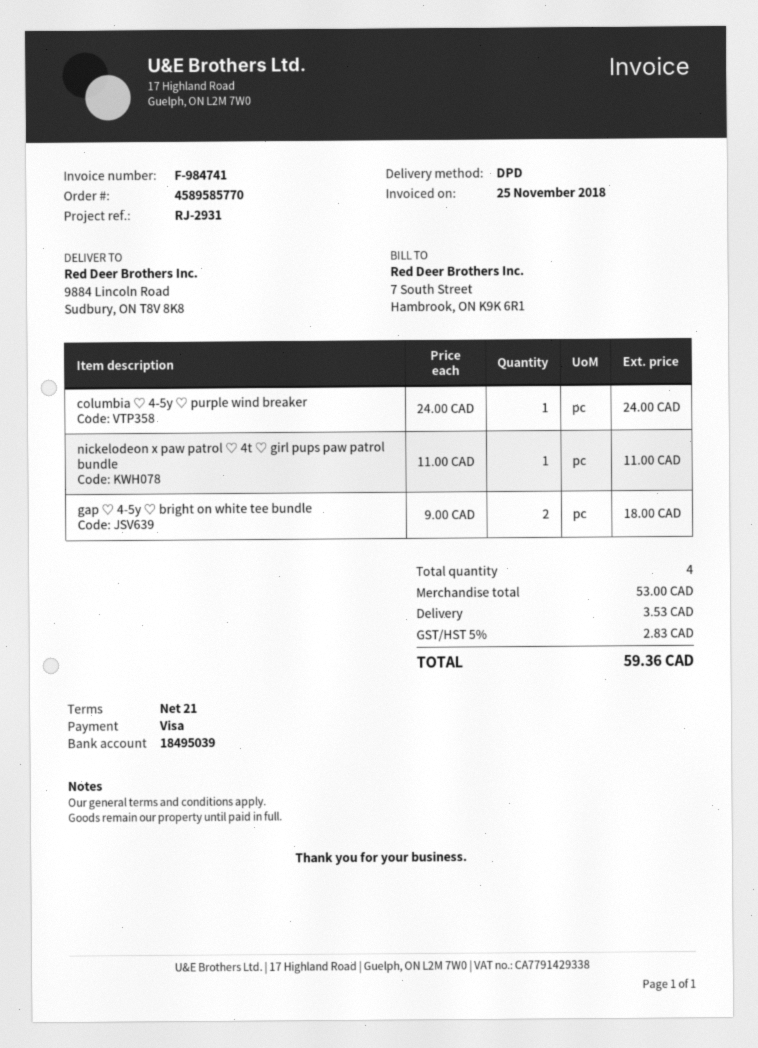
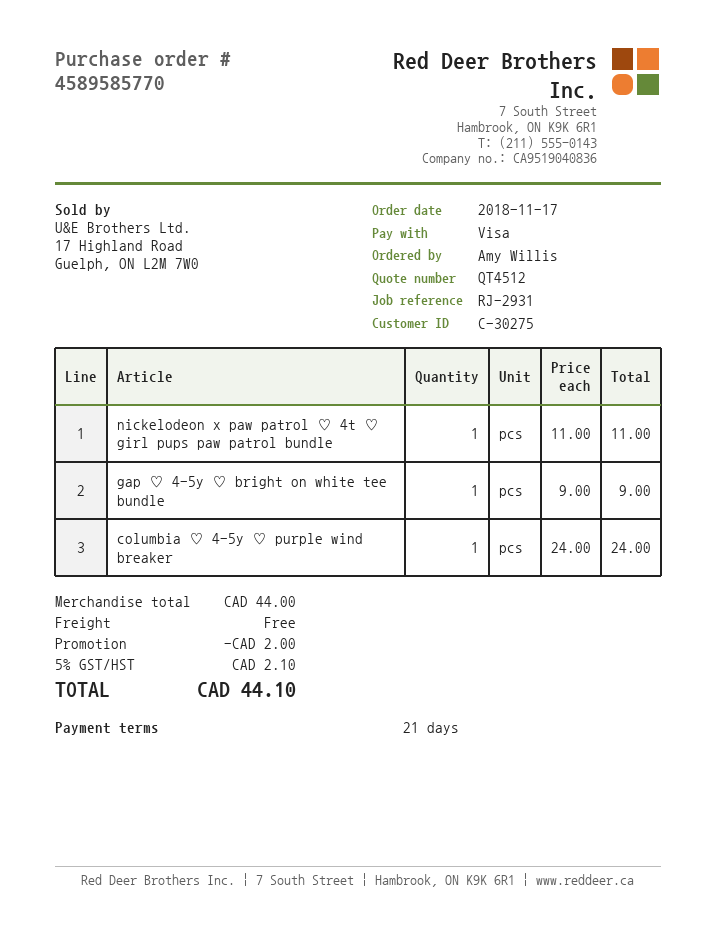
gap ♡ 4-5y ♡ bright on white tee bundle: 2 x 9.00 = 18.00 -> 1 x 9.00 = 9.00
subtotal: 53.00 -> 44.00
discount: none -> 2.00
shipping: 3.53 -> 0.00
tax: 5% = 2.83 -> 5% = 2.10
total: 59.36 -> 44.10

